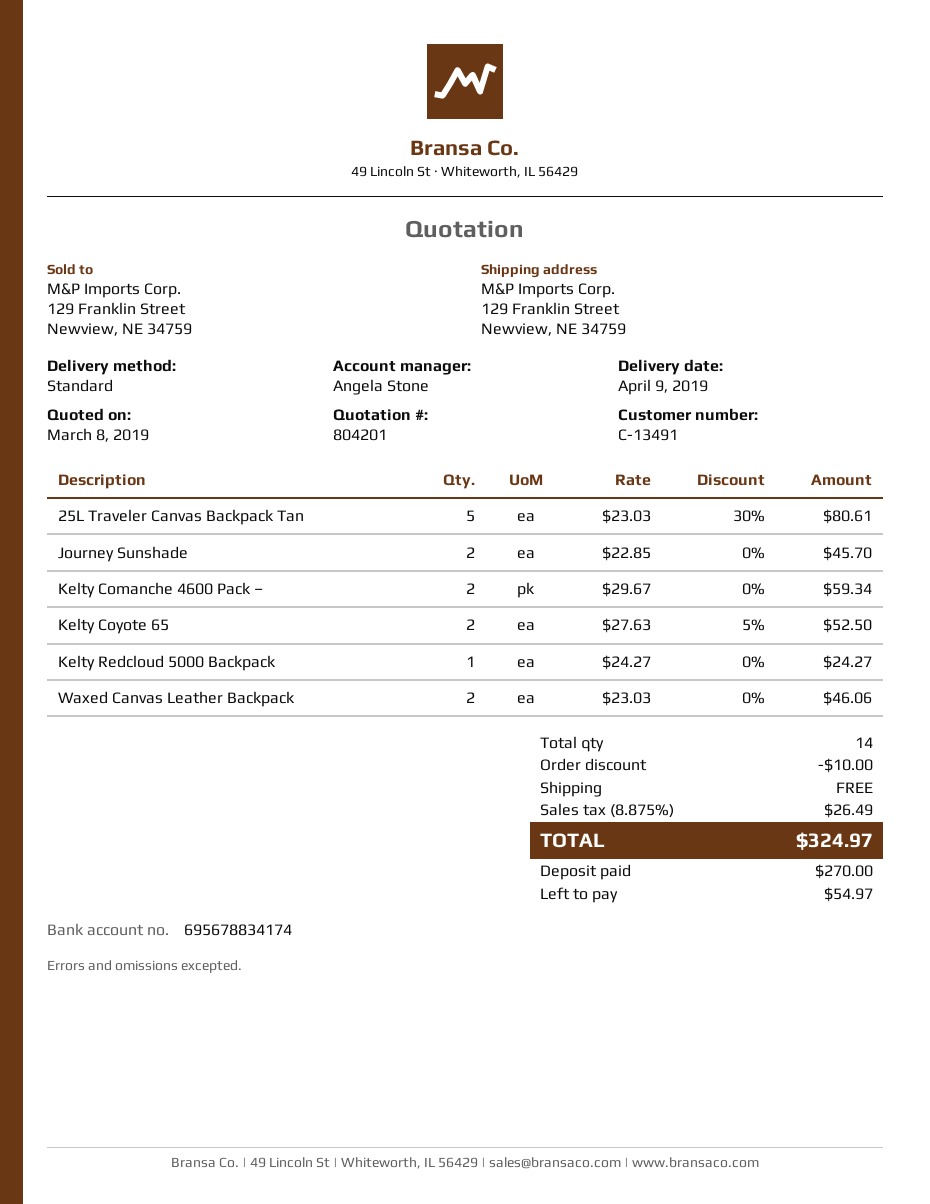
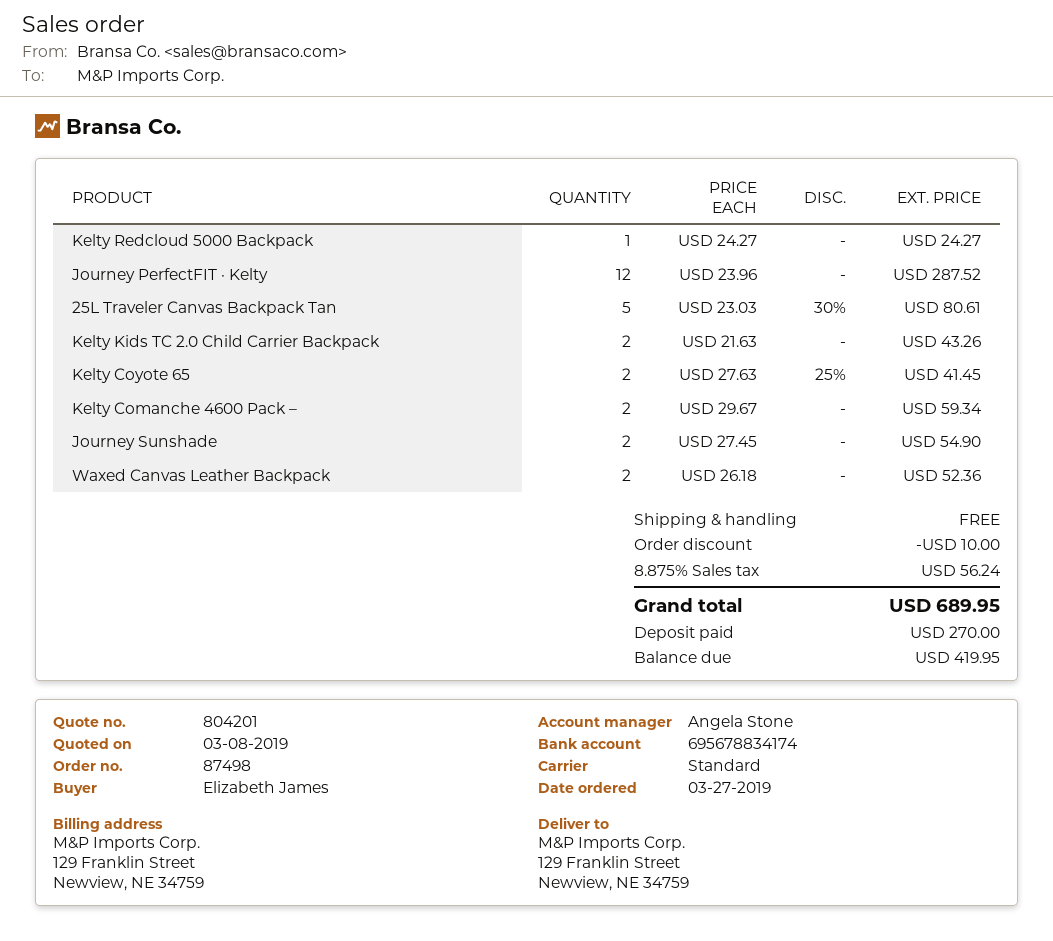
Journey Sunshade: 2 x 22.85 = 45.70 -> 2 x 27.45 = 54.90
Kelty Coyote 65: 2 x 27.63 - 5% = 52.50 -> 2 x 27.63 - 25% = 41.45
Waxed Canvas Leather Backpack: 2 x 23.03 = 46.06 -> 2 x 26.18 = 52.36
Journey PerfectFIT · Kelty: none -> 12 x 23.96 = 287.52
Kelty Kids TC 2.0 Child Carrier Backpack: none -> 2 x 21.63 = 43.26
tax: 8.875% = 26.49 -> 8.875% = 56.24
total: 324.97 -> 689.95
balance: 54.97 -> 419.95

